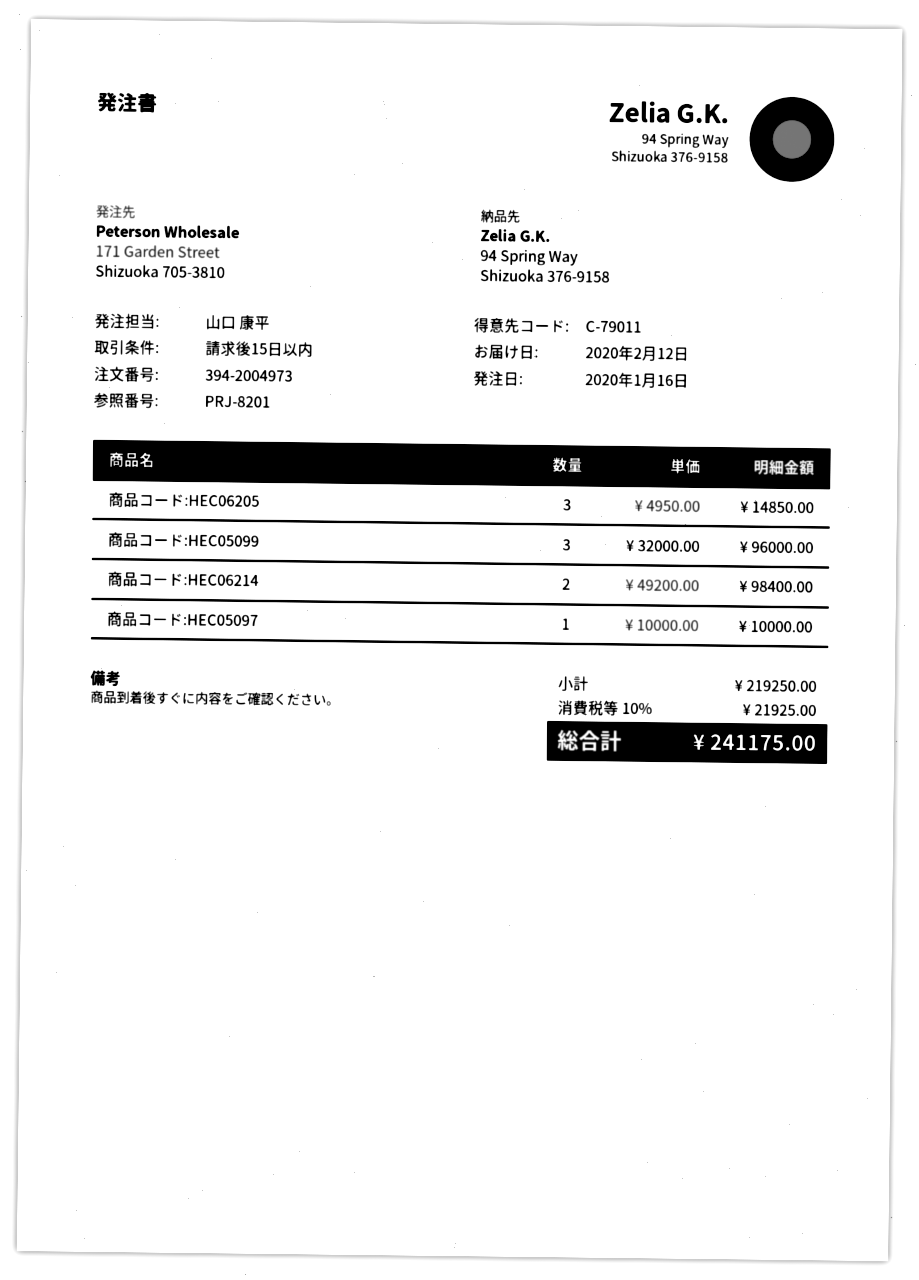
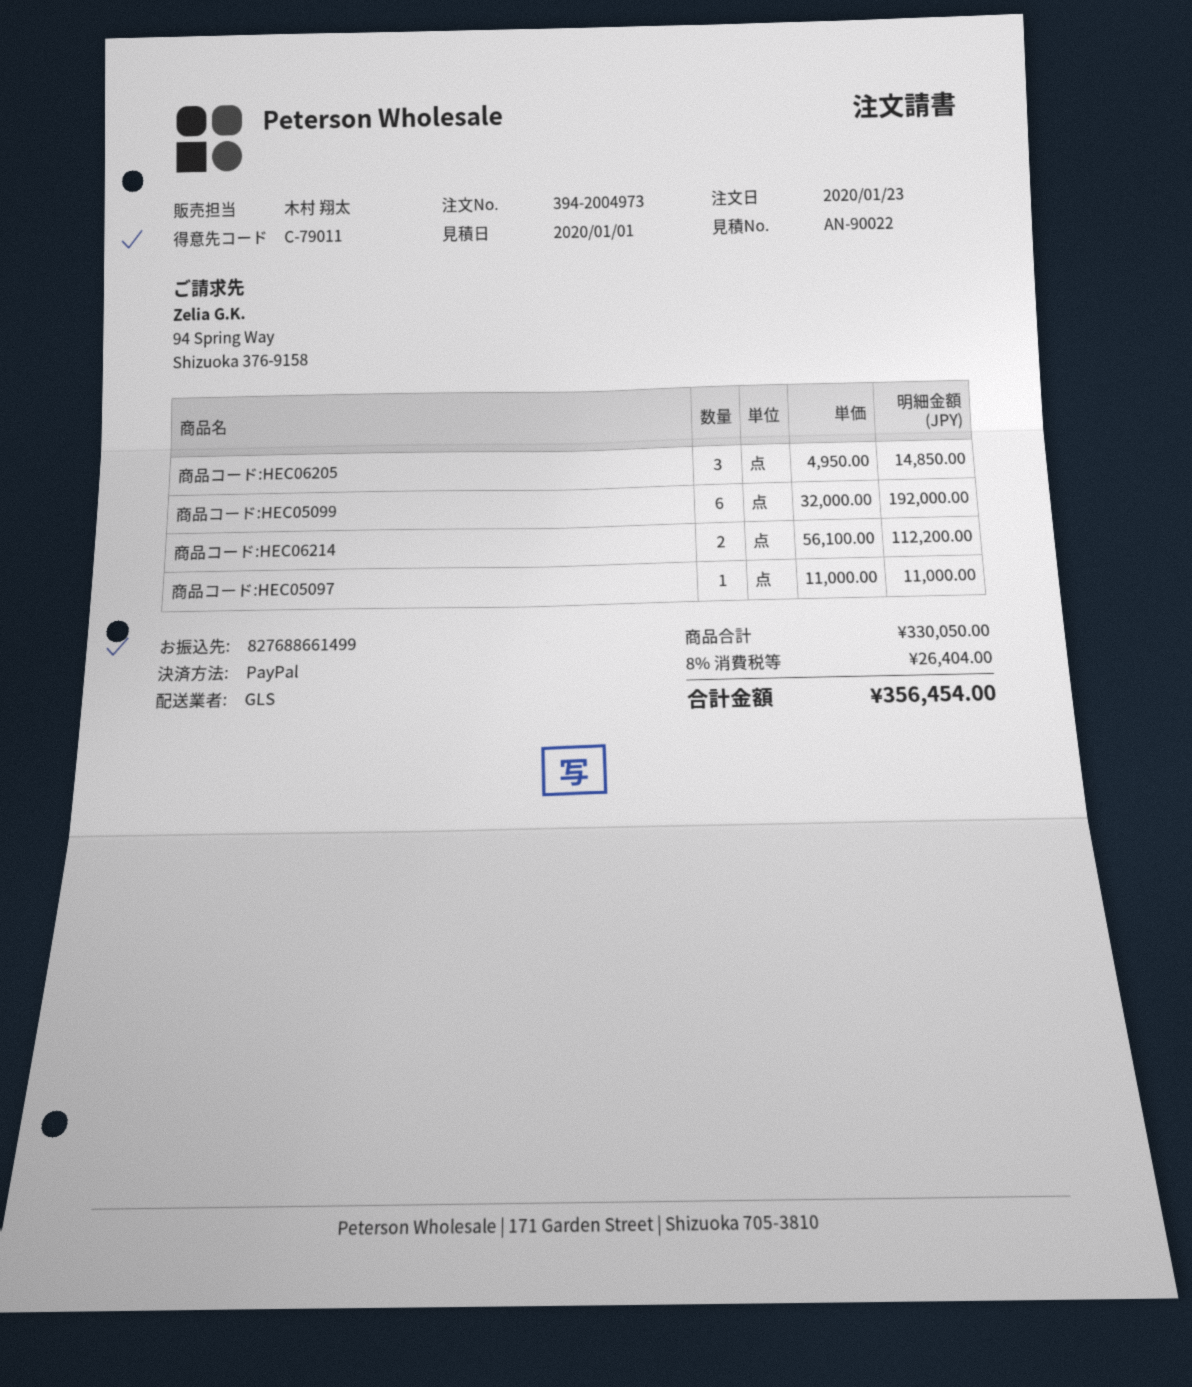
order date: 2020-01-16 -> 2020-01-23
商品コード:HEC05099: 3 x 32000.00 = 96000.00 -> 6 x 32000.00 = 192000.00
商品コード:HEC06214: 2 x 49200.00 = 98400.00 -> 2 x 56100.00 = 112200.00
商品コード:HEC05097: 1 x 10000.00 = 10000.00 -> 1 x 11000.00 = 11000.00
subtotal: 219250.00 -> 330050.00
tax: 10% = 21925.00 -> 8% = 26404.00
total: 241175.00 -> 356454.00

